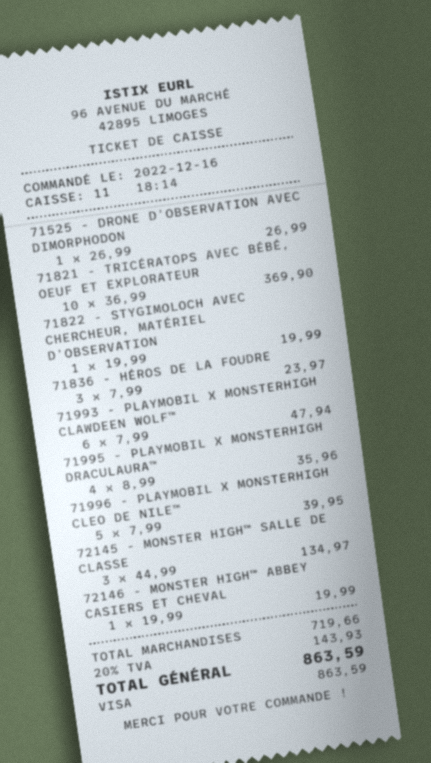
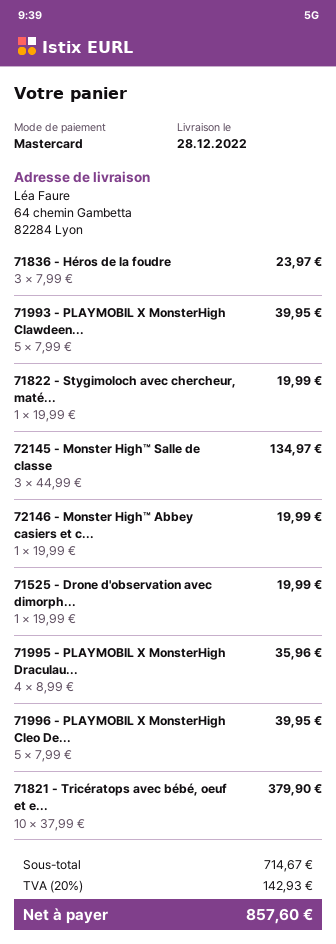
payment method: Visa -> Mastercard
71525 - DRONE D'OBSERVATION AVEC DIMORPHODON: 1 x 26.99 = 26.99 -> 1 x 19.99 = 19.99
71821 - TRICÉRATOPS AVEC BÉBÉ, OEUF ET EXPLORATEUR: 10 x 36.99 = 369.90 -> 10 x 37.99 = 379.90
71993 - PLAYMOBIL X MONSTERHIGH CLAWDEEN WOLF™: 6 x 7.99 = 47.94 -> 5 x 7.99 = 39.95
subtotal: 719.66 -> 714.67
tax: 20% = 143.93 -> 20% = 142.93
total: 863.59 -> 857.60

